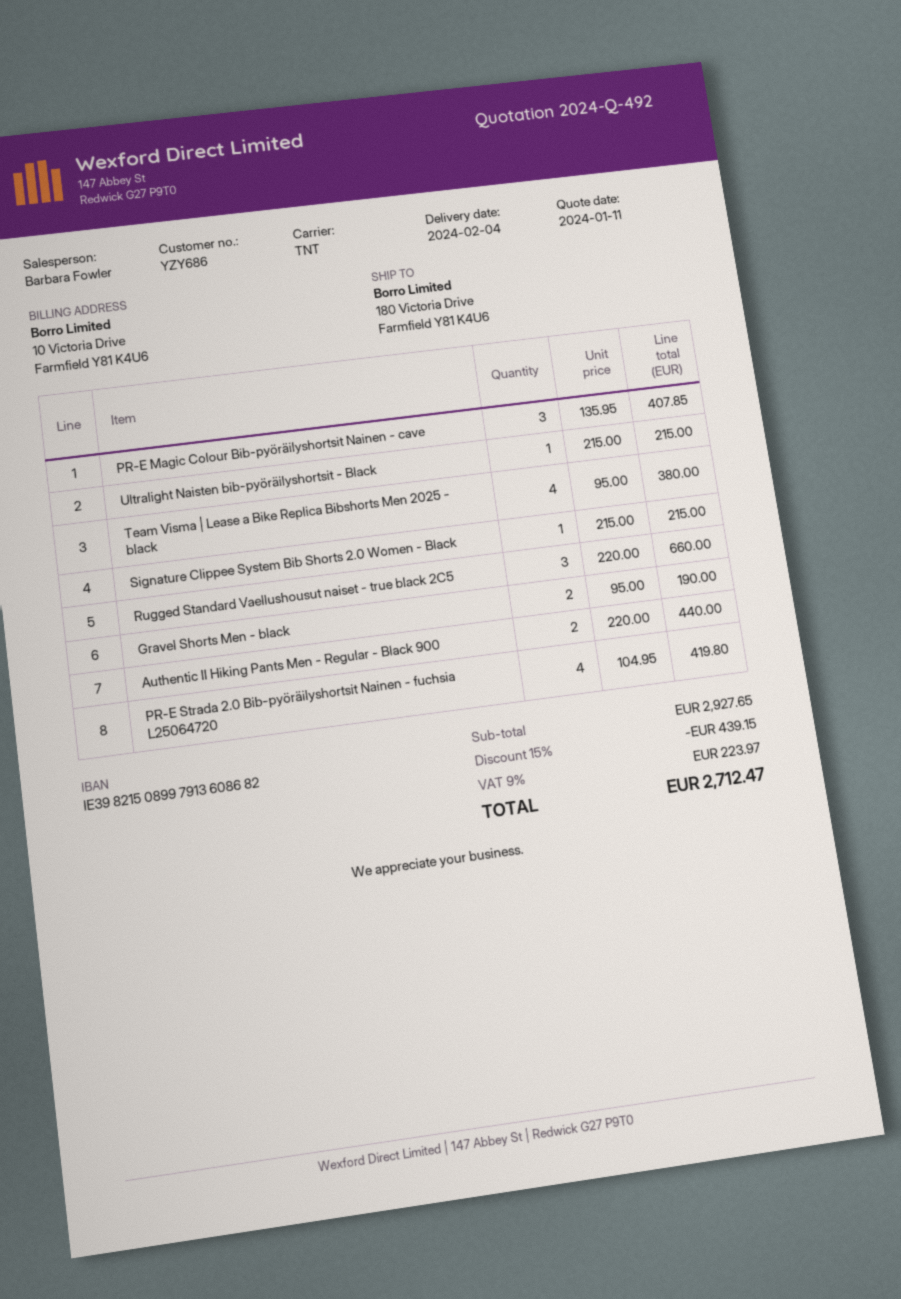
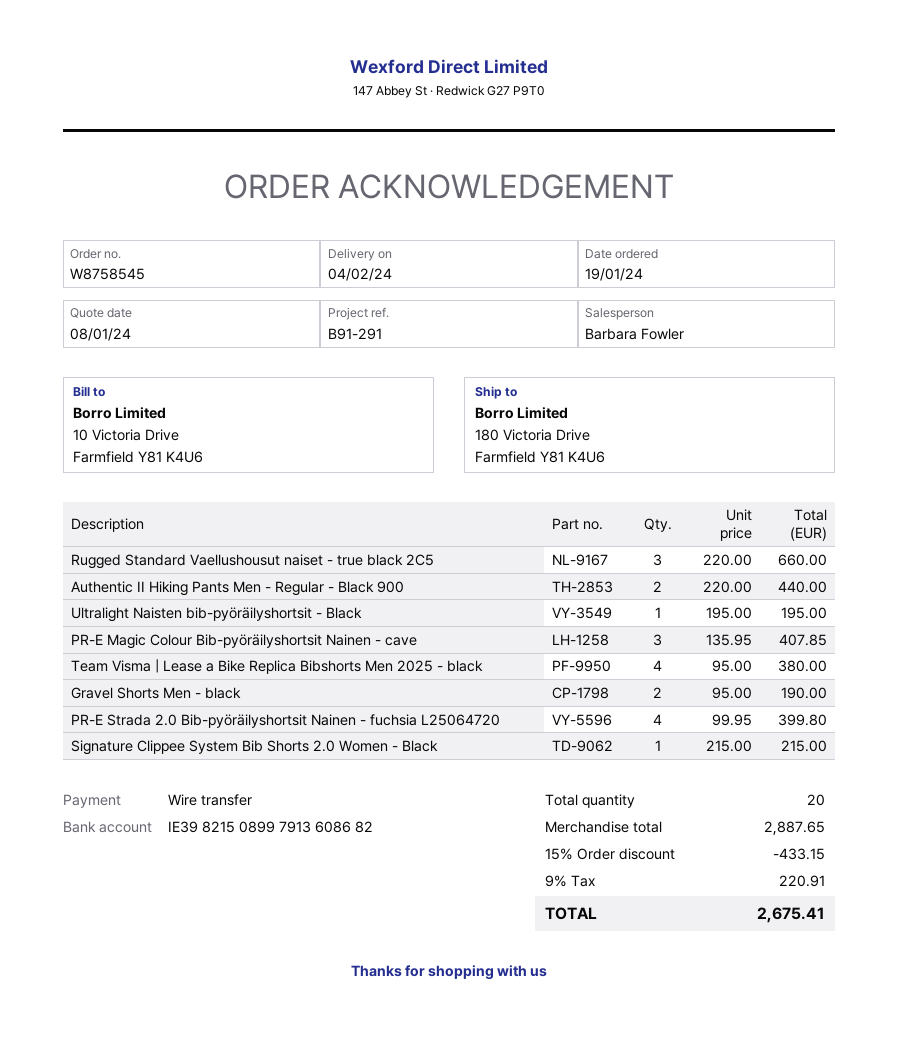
quote date: 2024-01-11 -> 2024-01-08
Ultralight Naisten bib-pyöräilyshortsit - Black: 1 x 215.00 = 215.00 -> 1 x 195.00 = 195.00
PR-E Strada 2.0 Bib-pyöräilyshortsit Nainen - fuchsia L25064720: 4 x 104.95 = 419.80 -> 4 x 99.95 = 399.80
subtotal: 2927.65 -> 2887.65
discount: 15% = 439.15 -> 15% = 433.15
tax: 9% = 223.97 -> 9% = 220.91
total: 2712.47 -> 2675.41

